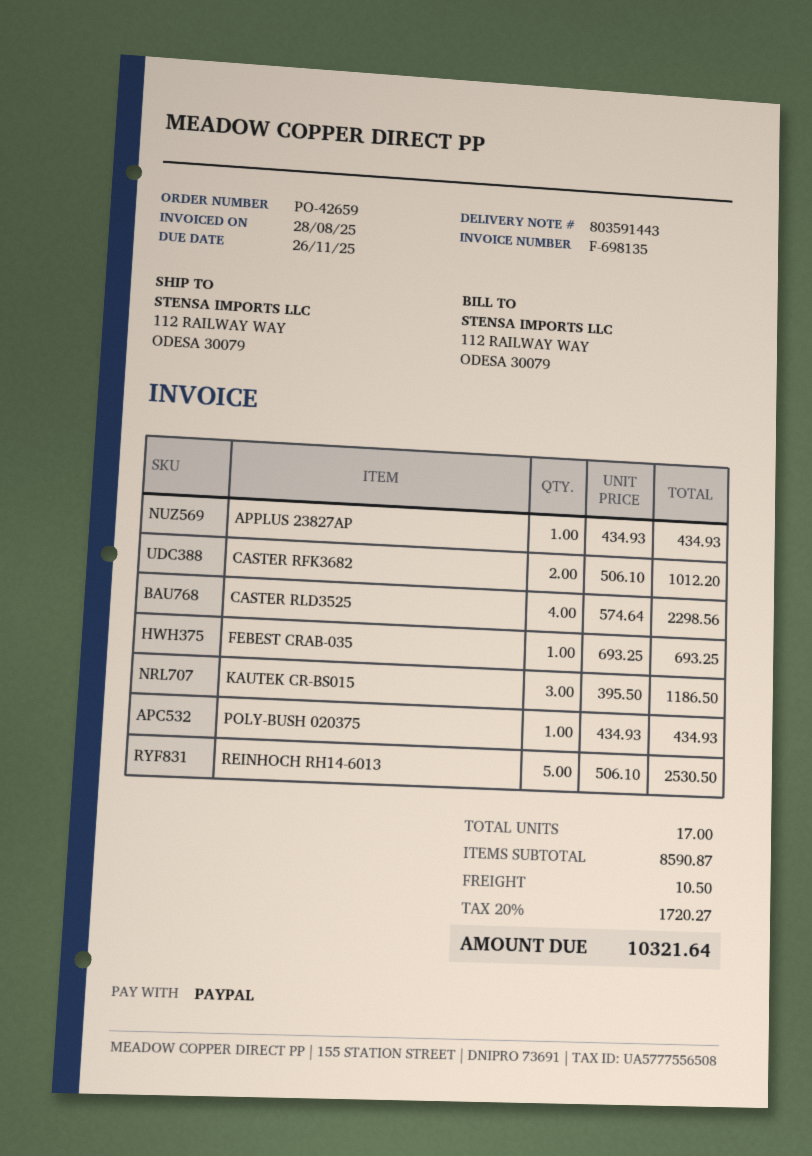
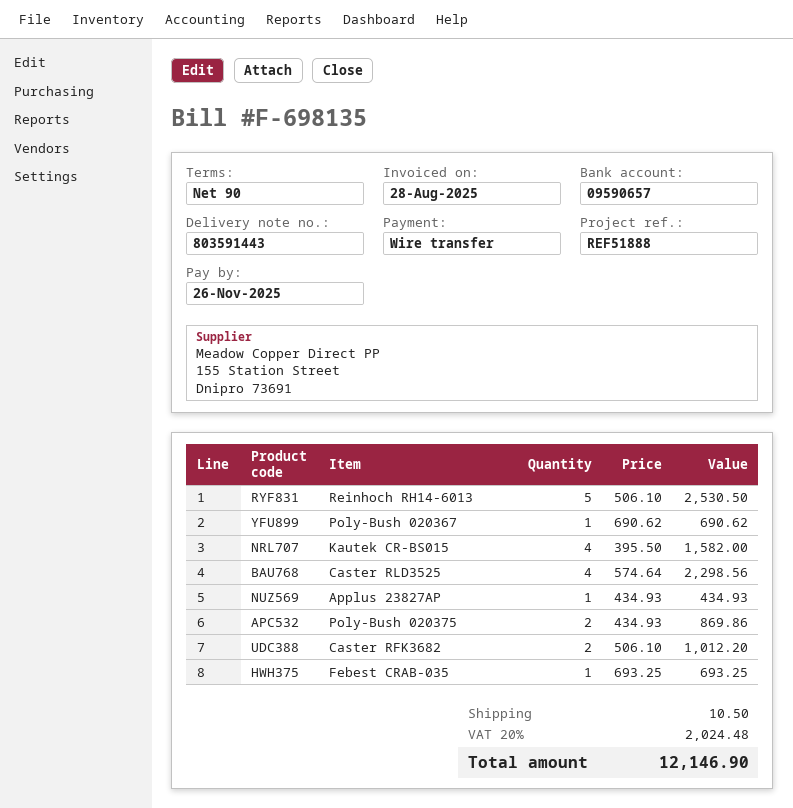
payment method: PayPal -> bank transfer
KAUTEK CR-BS015: 3 x 395.50 = 1186.50 -> 4 x 395.50 = 1582.00
POLY-BUSH 020375: 1 x 434.93 = 434.93 -> 2 x 434.93 = 869.86
Poly-Bush 020367: none -> 1 x 690.62 = 690.62
tax: 20% = 1720.27 -> 20% = 2024.48
total: 10321.64 -> 12146.90

